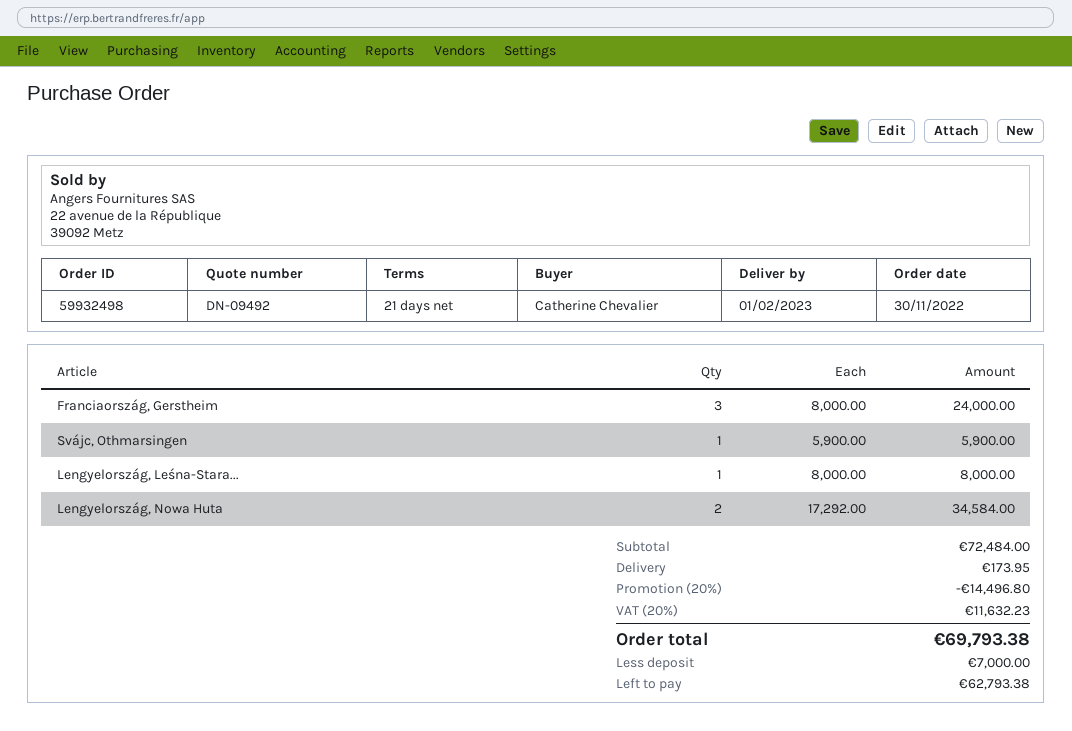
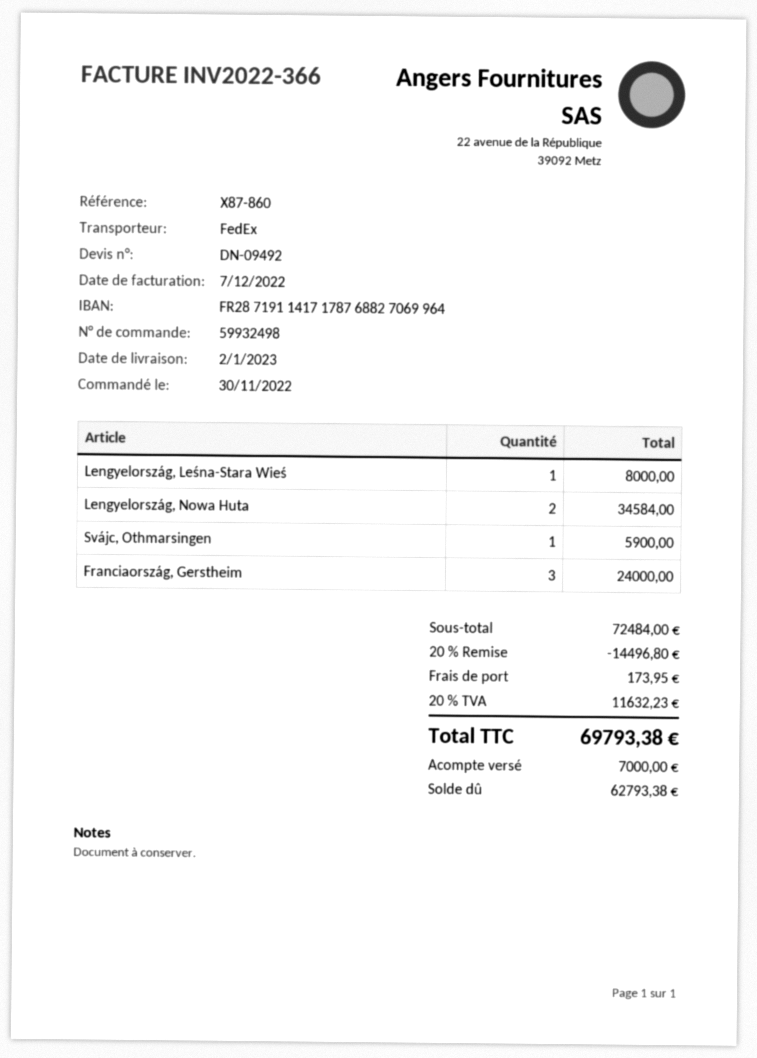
delivery date: 2023-02-01 -> 2023-01-02

